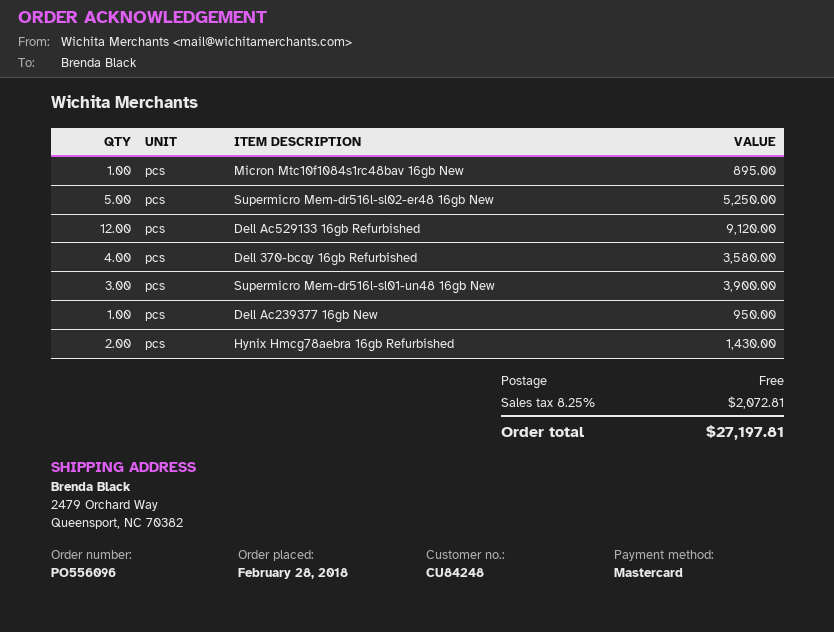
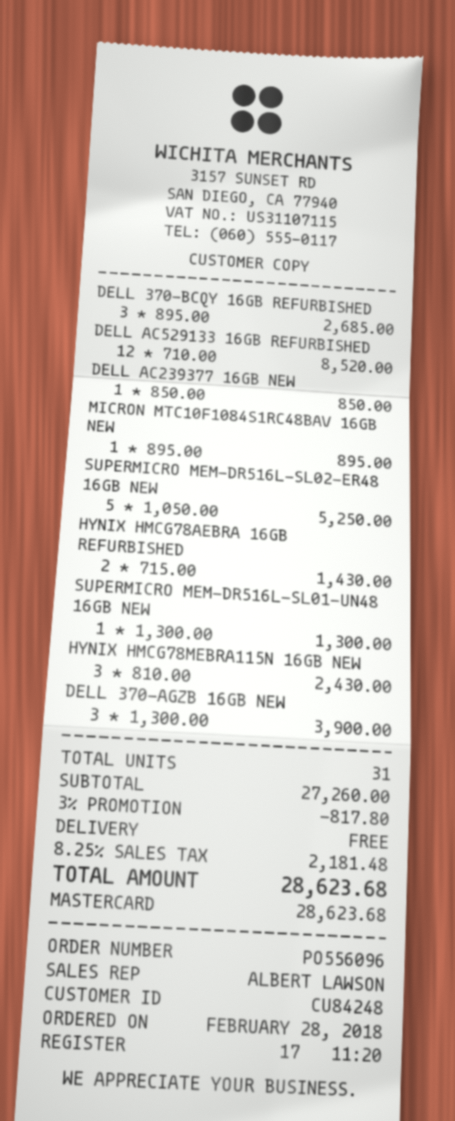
Dell Ac529133 16gb Refurbished: 12 for 9120.00 -> 12 for 8520.00
Dell 370-bcqy 16gb Refurbished: 4 for 3580.00 -> 3 for 2685.00
Supermicro Mem-dr516l-sl01-un48 16gb New: 3 for 3900.00 -> 1 for 1300.00
Dell Ac239377 16gb New: 1 for 950.00 -> 1 for 850.00
HYNIX HMCG78MEBRA115N 16GB NEW: none -> 3 for 2430.00
DELL 370-AGZB 16GB NEW: none -> 3 for 3900.00
discount: none -> 3% = 817.80
tax: 8.25% = 2072.81 -> 8.25% = 2181.48
total: 27197.81 -> 28623.68

